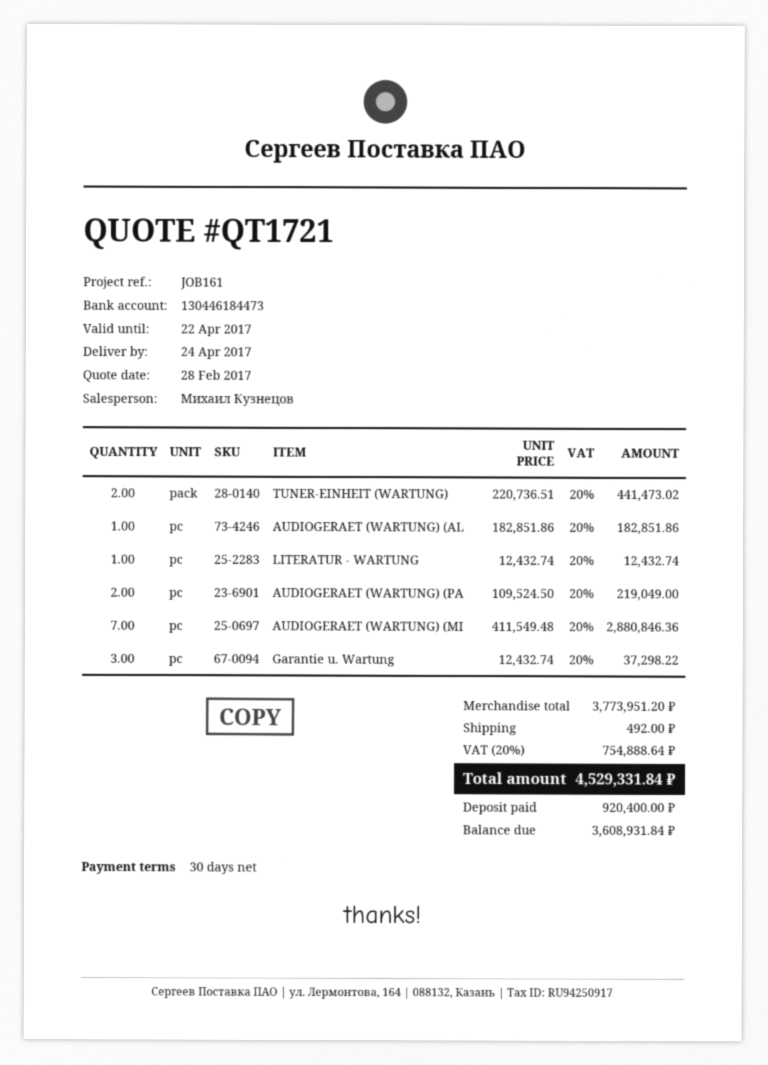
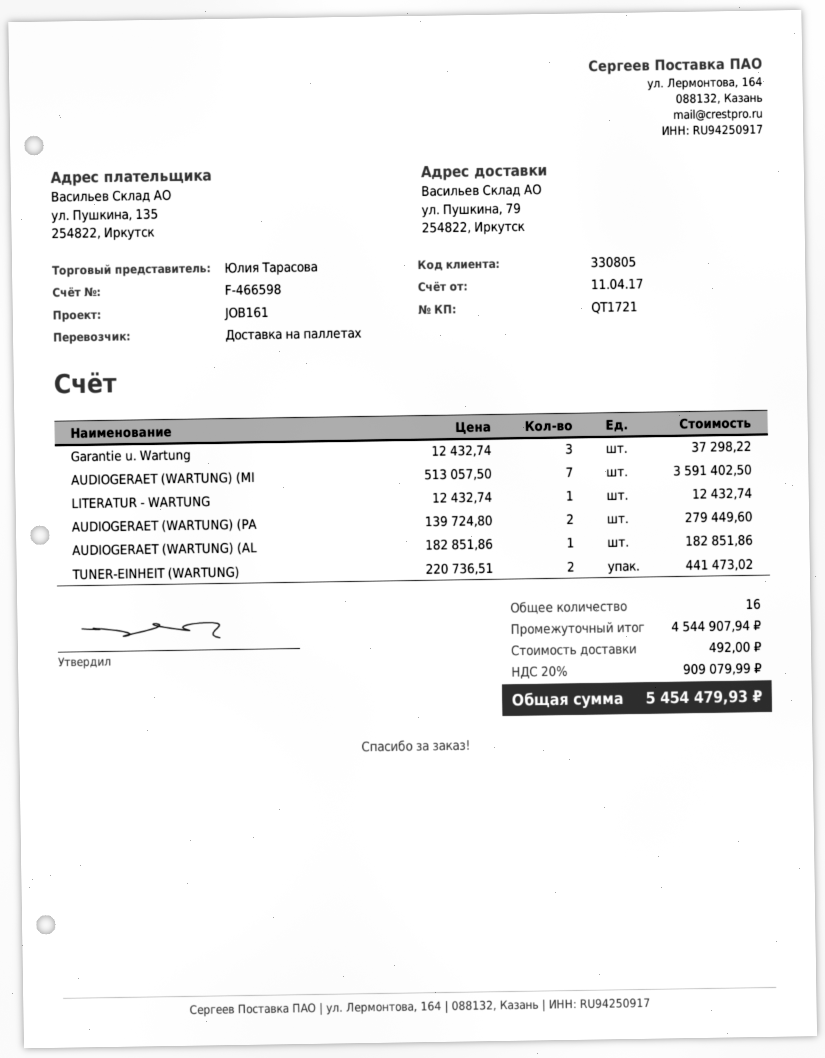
sales rep: Михаил Кузнецов -> Юлия Тарасова
AUDIOGERAET (WARTUNG) (PA: 2 x 109524.50 = 219049.00 -> 2 x 139724.80 = 279449.60
AUDIOGERAET (WARTUNG) (MI: 7 x 411549.48 = 2880846.36 -> 7 x 513057.50 = 3591402.50
subtotal: 3773951.20 -> 4544907.94
tax: 20% = 754888.64 -> 20% = 909079.99
total: 4529331.84 -> 5454479.93

